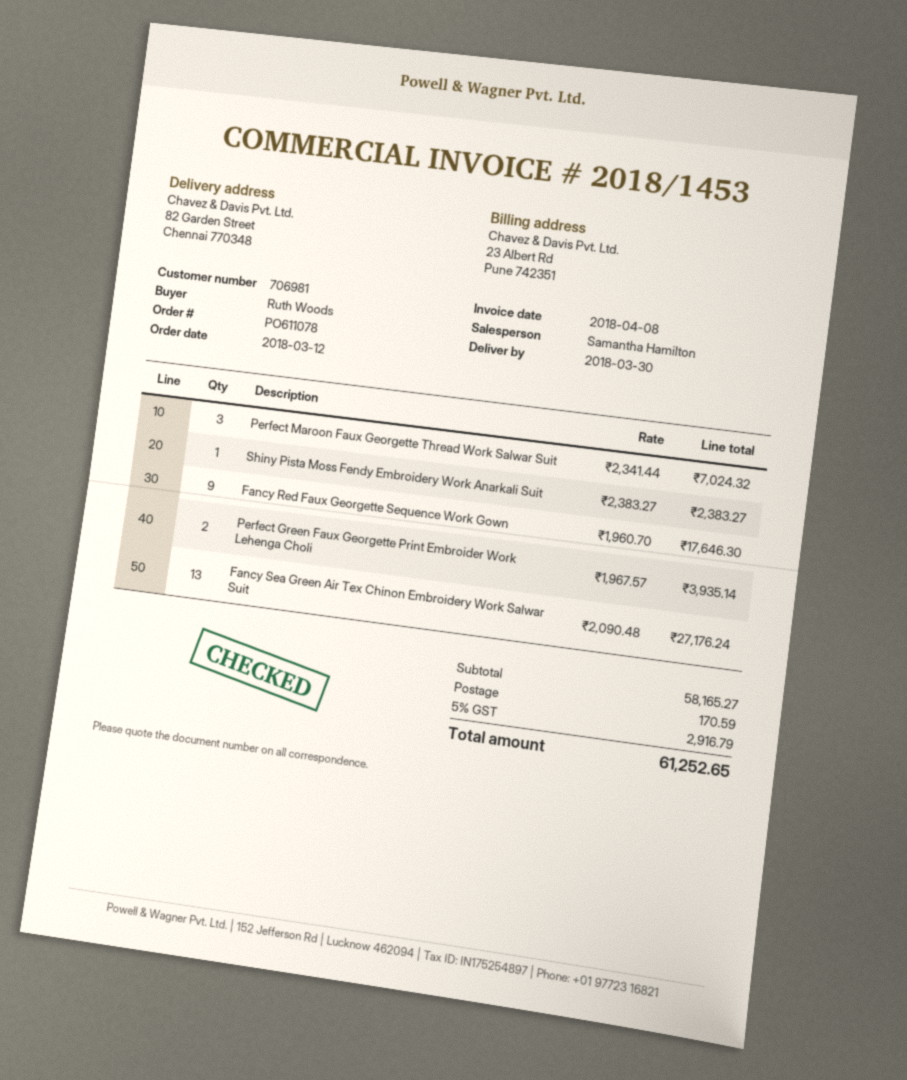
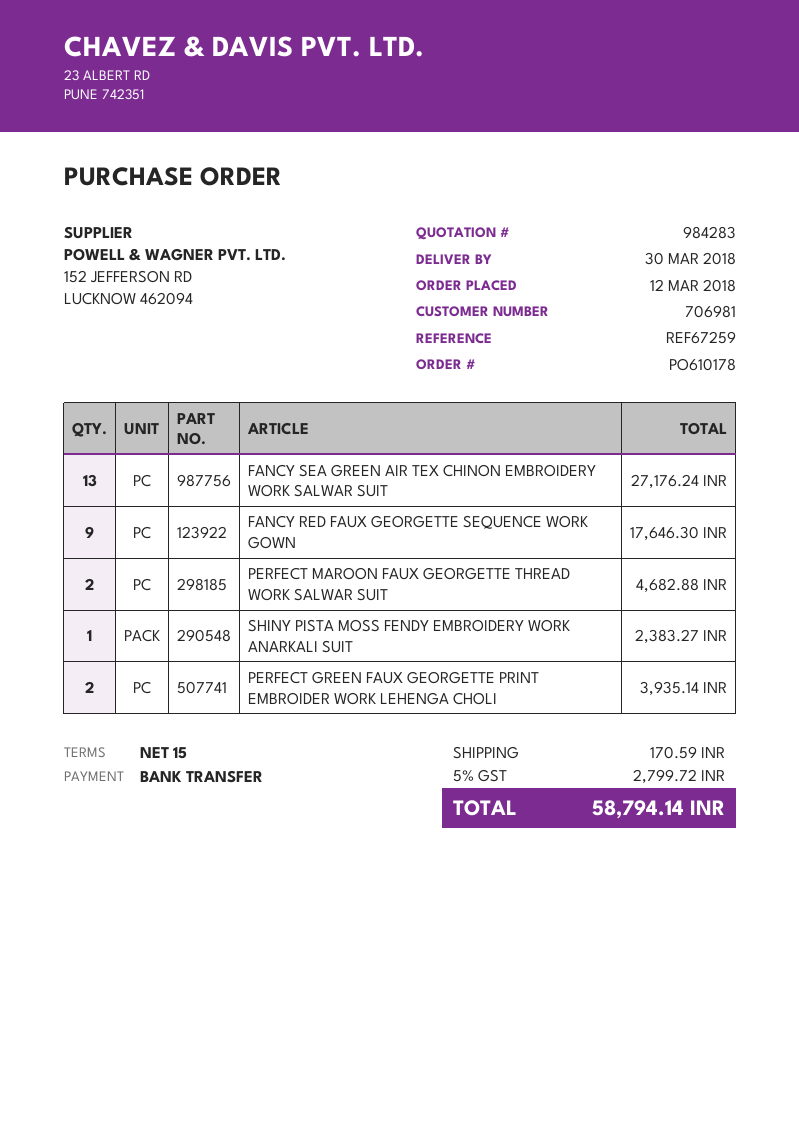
order number: PO611078 -> PO610178
Perfect Maroon Faux Georgette Thread Work Salwar Suit: 3 for 7024.32 -> 2 for 4682.88
tax: 5% = 2916.79 -> 5% = 2799.72
total: 61252.65 -> 58794.14

